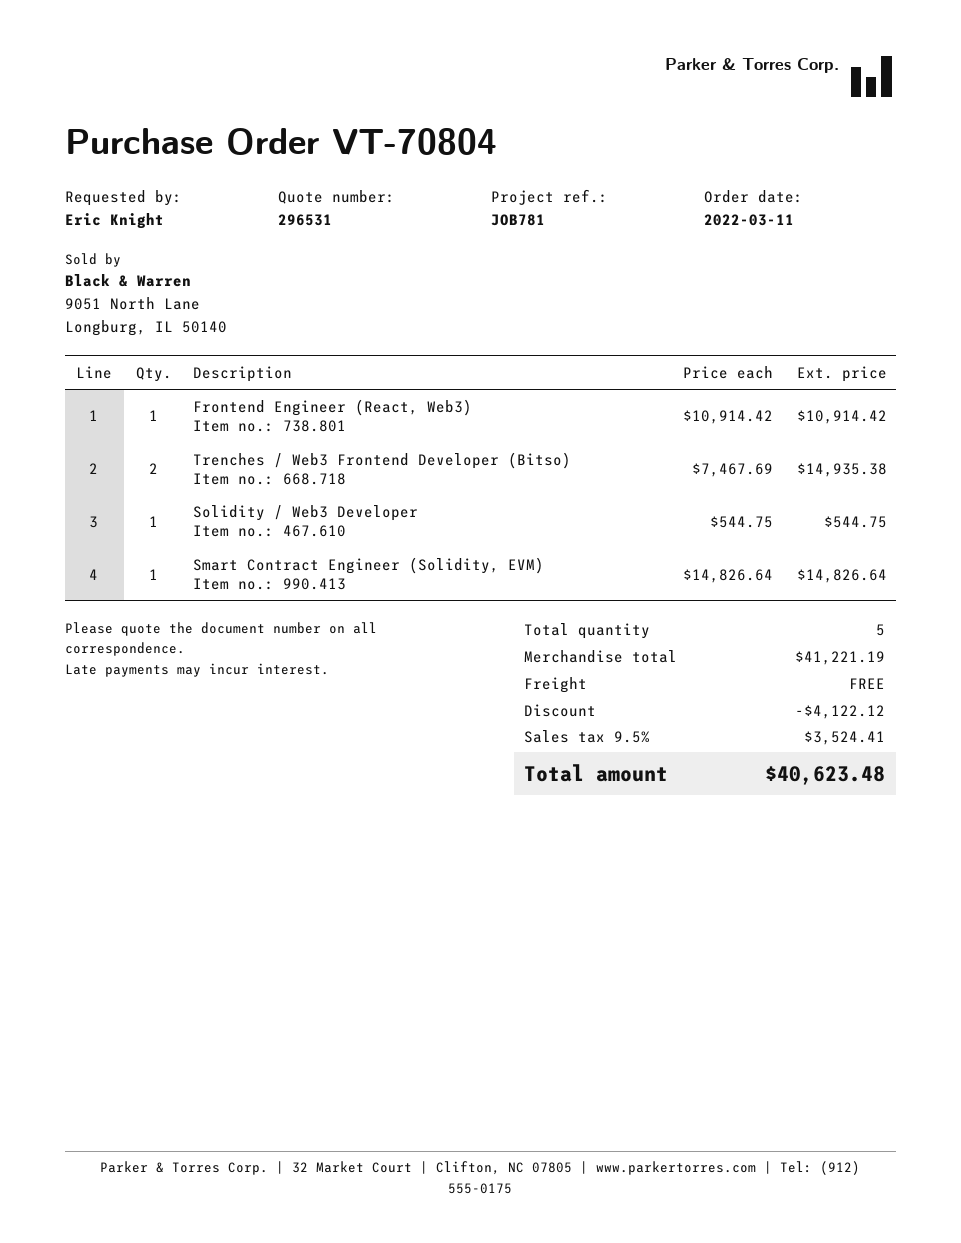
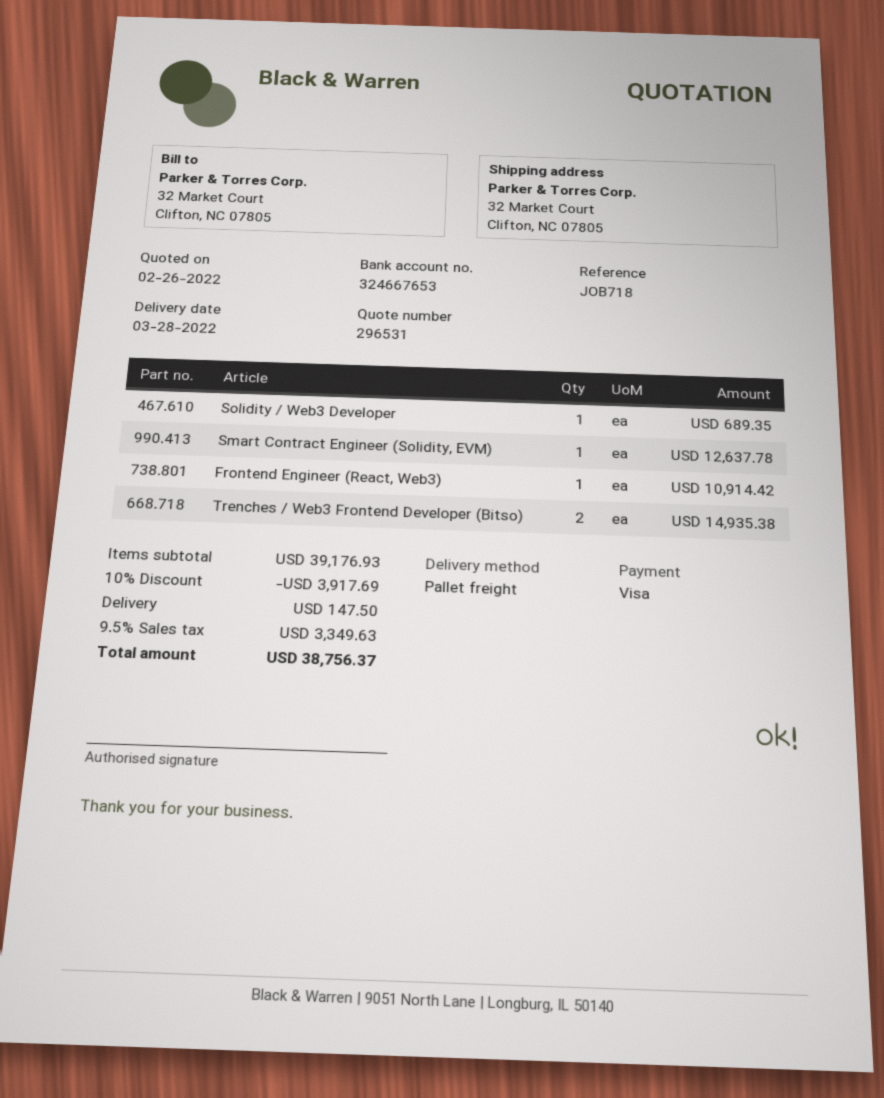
reference: JOB781 -> JOB718
Solidity / Web3 Developer: 1 for 544.75 -> 1 for 689.35
Smart Contract Engineer (Solidity, EVM): 1 for 14826.64 -> 1 for 12637.78
subtotal: 41221.19 -> 39176.93
discount: 4122.12 -> 3917.69
shipping: 0.00 -> 147.50
tax: 9.5% = 3524.41 -> 9.5% = 3349.63
total: 40623.48 -> 38756.37

